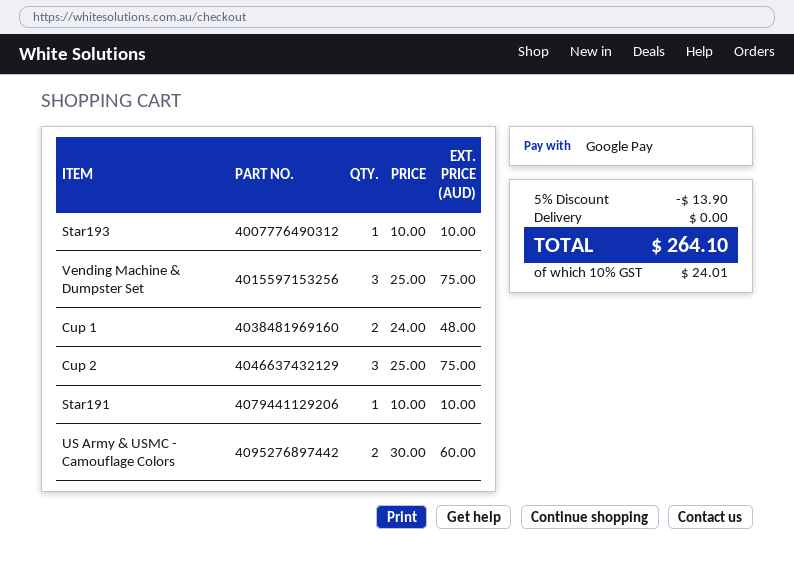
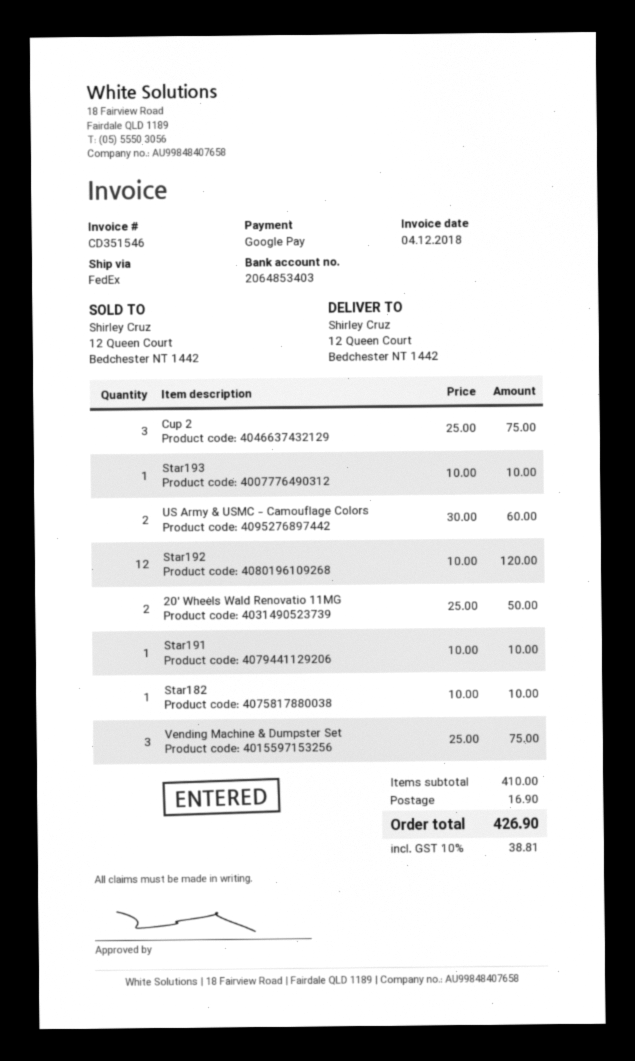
Cup 1: 2 x 24.00 = 48.00 -> none
Star192: none -> 12 x 10.00 = 120.00
20' Wheels Wald Renovatio 11MG: none -> 2 x 25.00 = 50.00
Star182: none -> 1 x 10.00 = 10.00
discount: 5% = 13.90 -> none
shipping: 0.00 -> 16.90
tax: 10% = 24.01 -> 10% = 38.81
total: 264.10 -> 426.90

